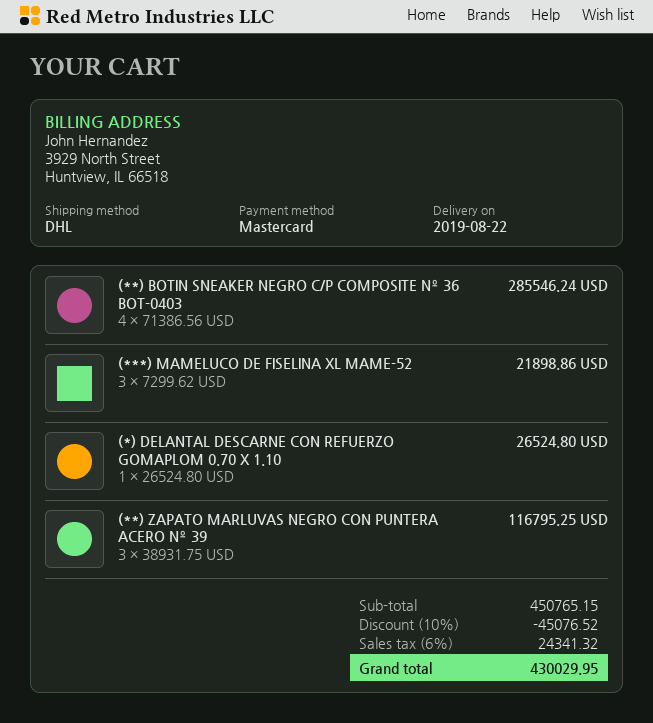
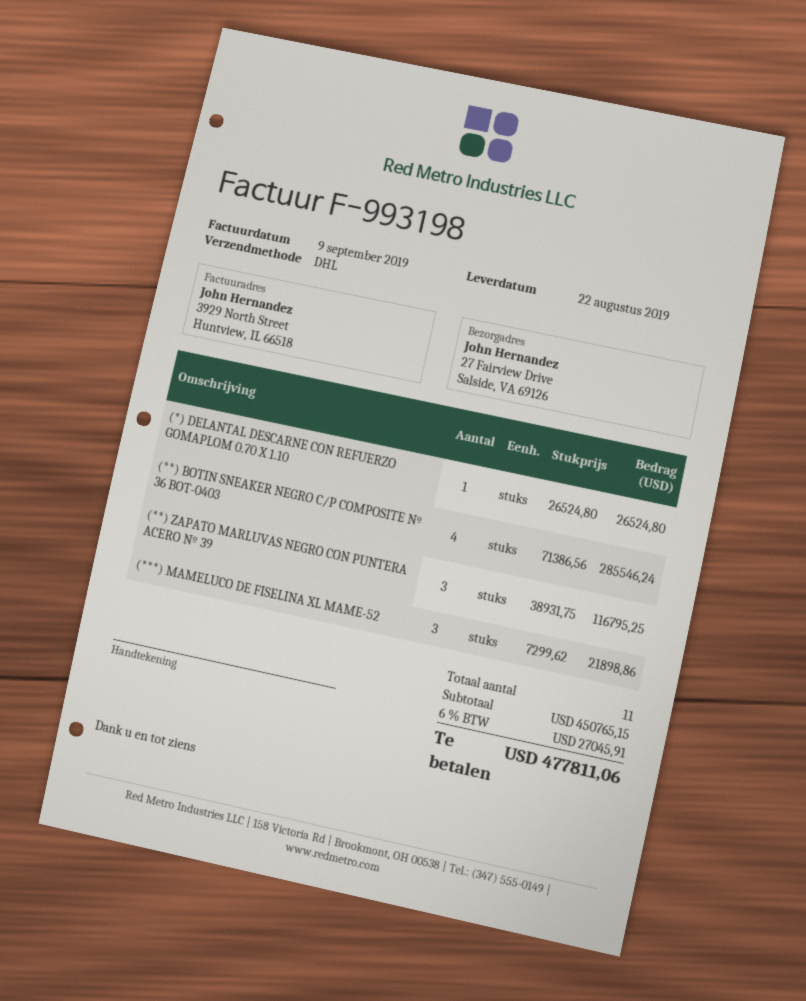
discount: 10% = 45076.52 -> none
tax: 6% = 24341.32 -> 6% = 27045.91
total: 430029.95 -> 477811.06

